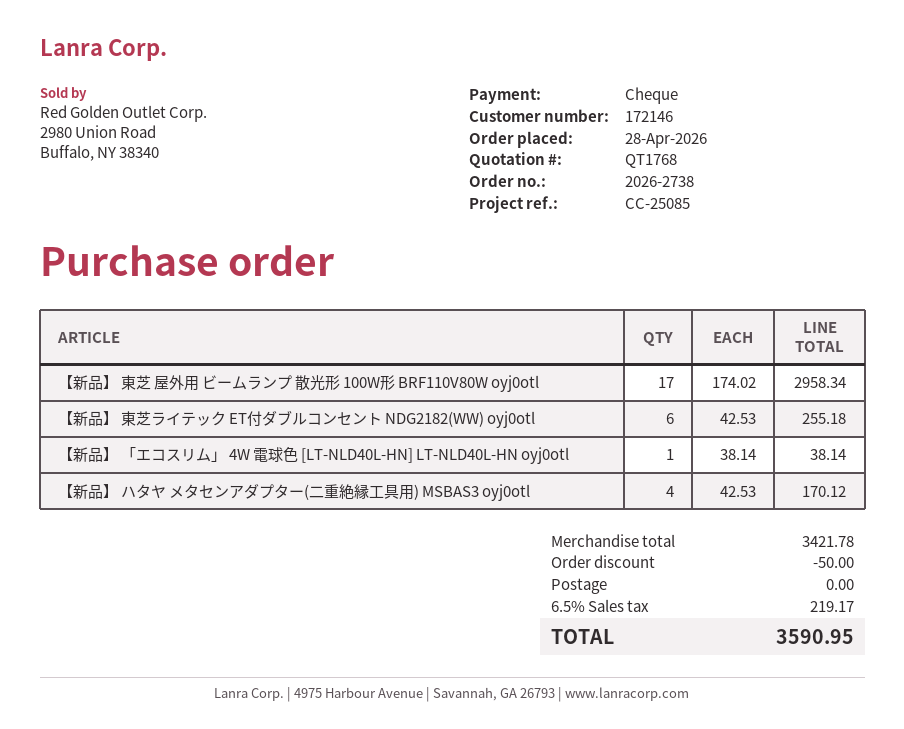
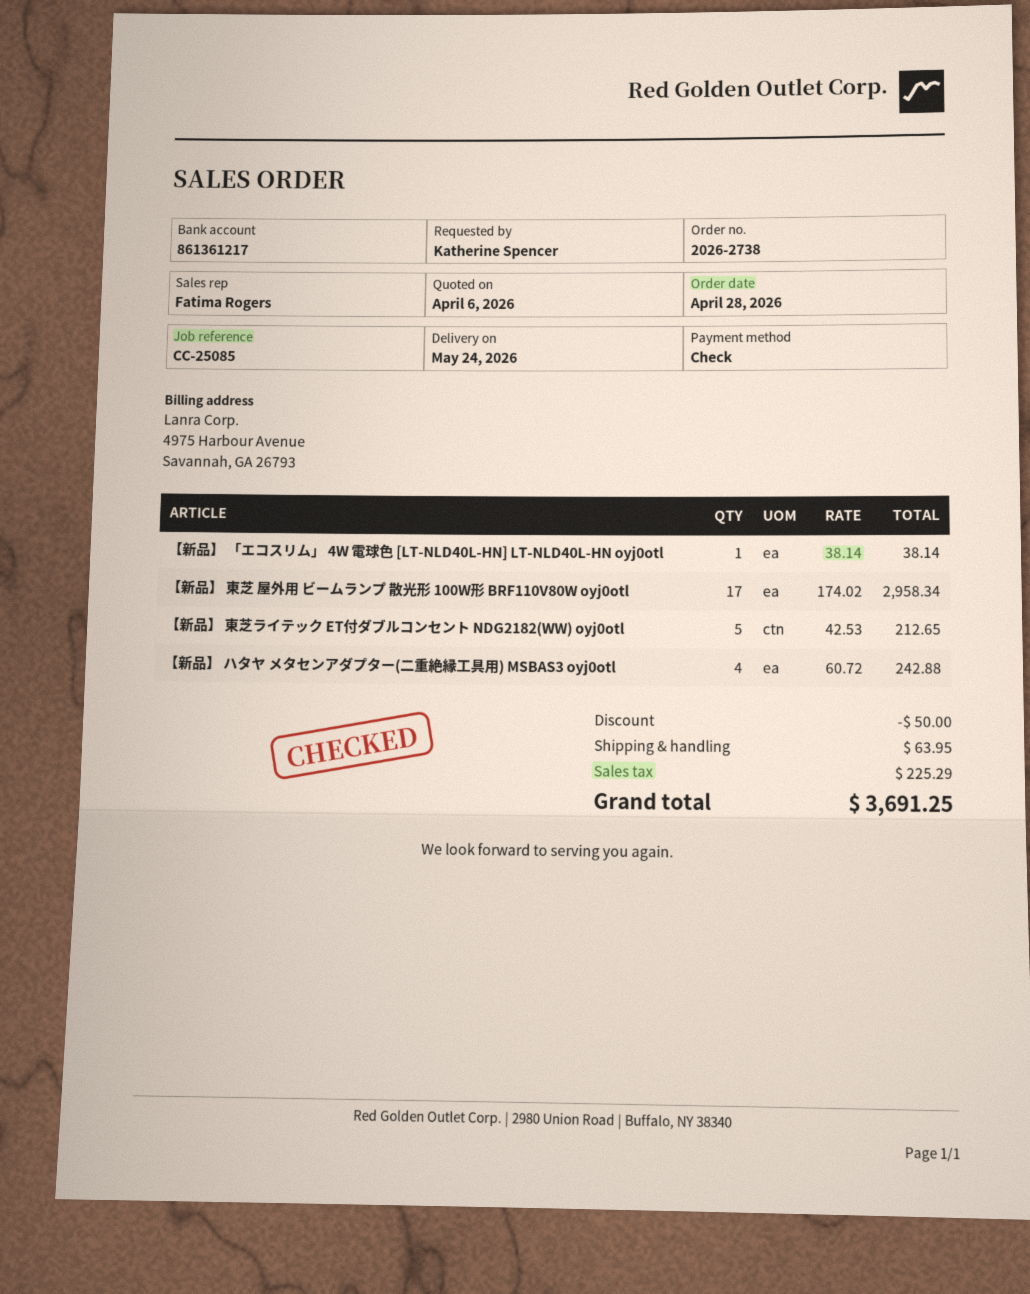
【新品】 東芝ライテック ET付ダブルコンセント NDG2182(WW) oyj0otl: 6 x 42.53 = 255.18 -> 5 x 42.53 = 212.65
【新品】 ハタヤ メタセンアダプター(二重絶縁工具用) MSBAS3 oyj0otl: 4 x 42.53 = 170.12 -> 4 x 60.72 = 242.88
shipping: 0.00 -> 63.95
tax: 219.17 -> 225.29
total: 3590.95 -> 3691.25

